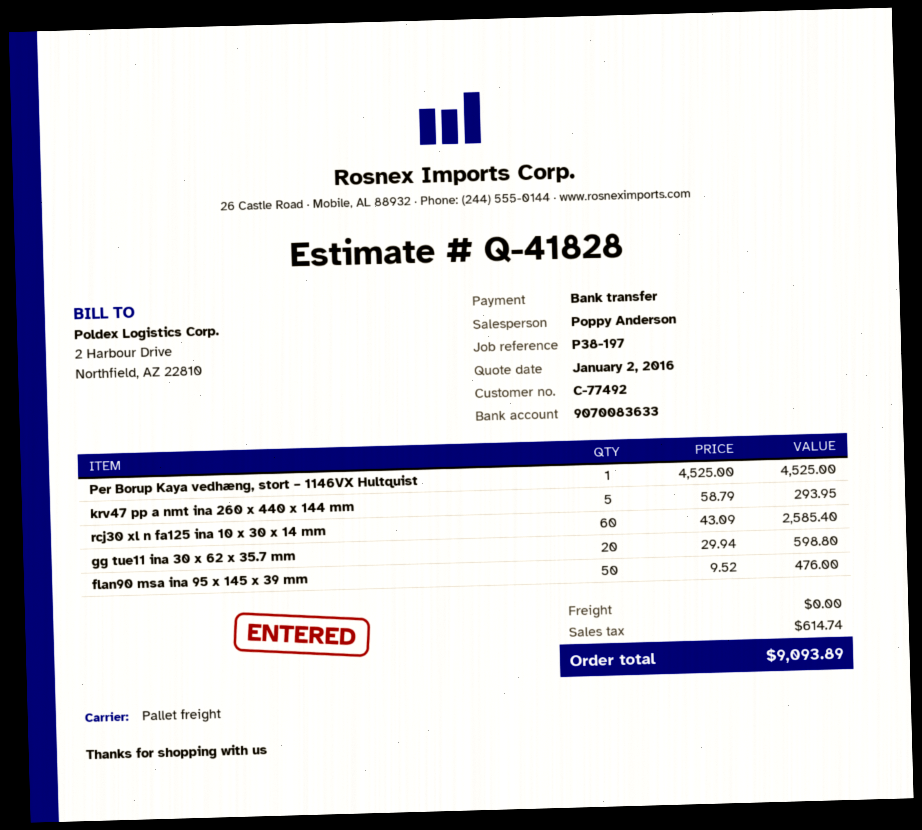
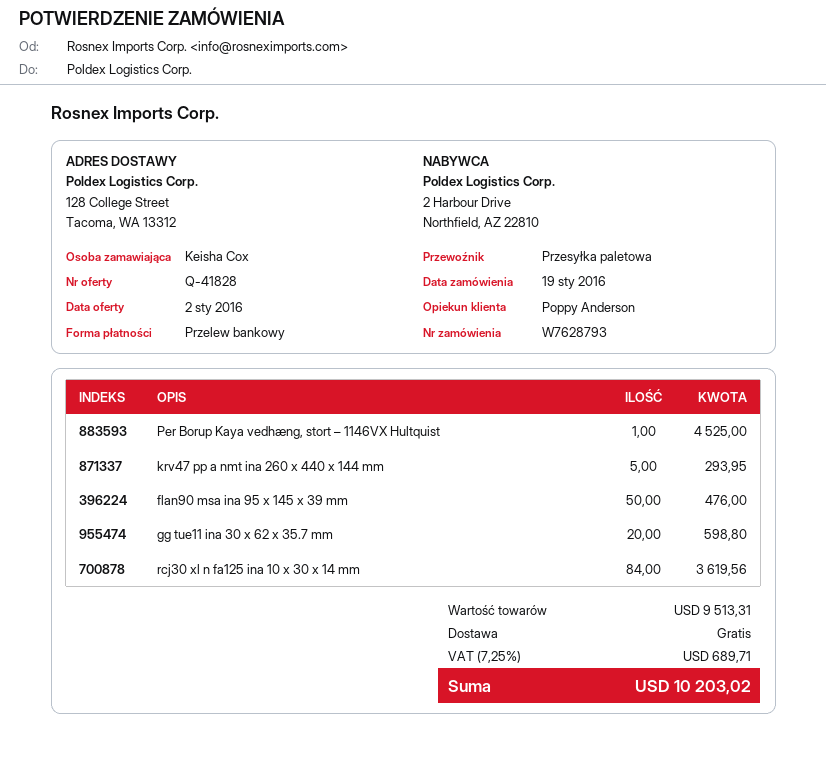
rcj30 xl n fa125 ina 10 x 30 x 14 mm: 60 for 2585.40 -> 84 for 3619.56
tax: 614.74 -> 689.71
total: 9093.89 -> 10203.02

